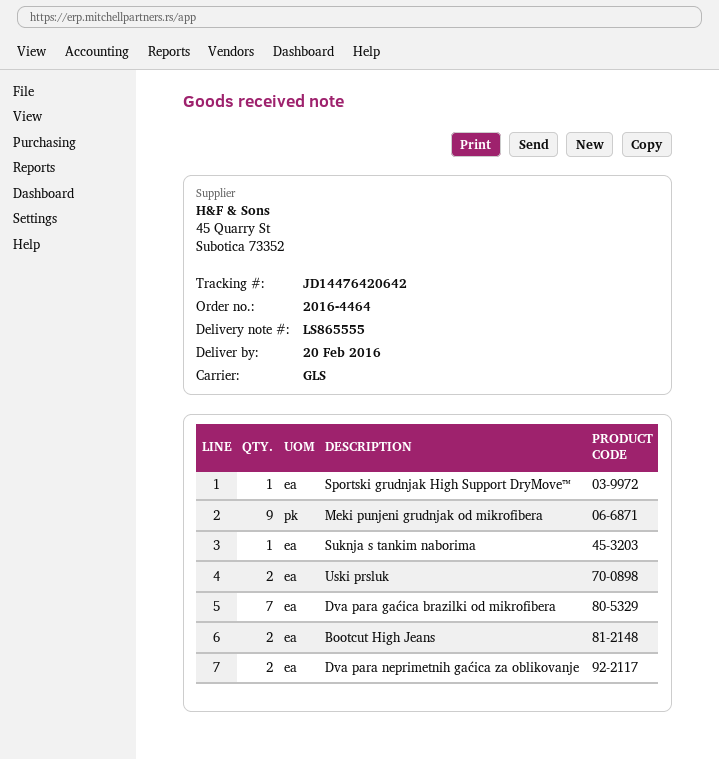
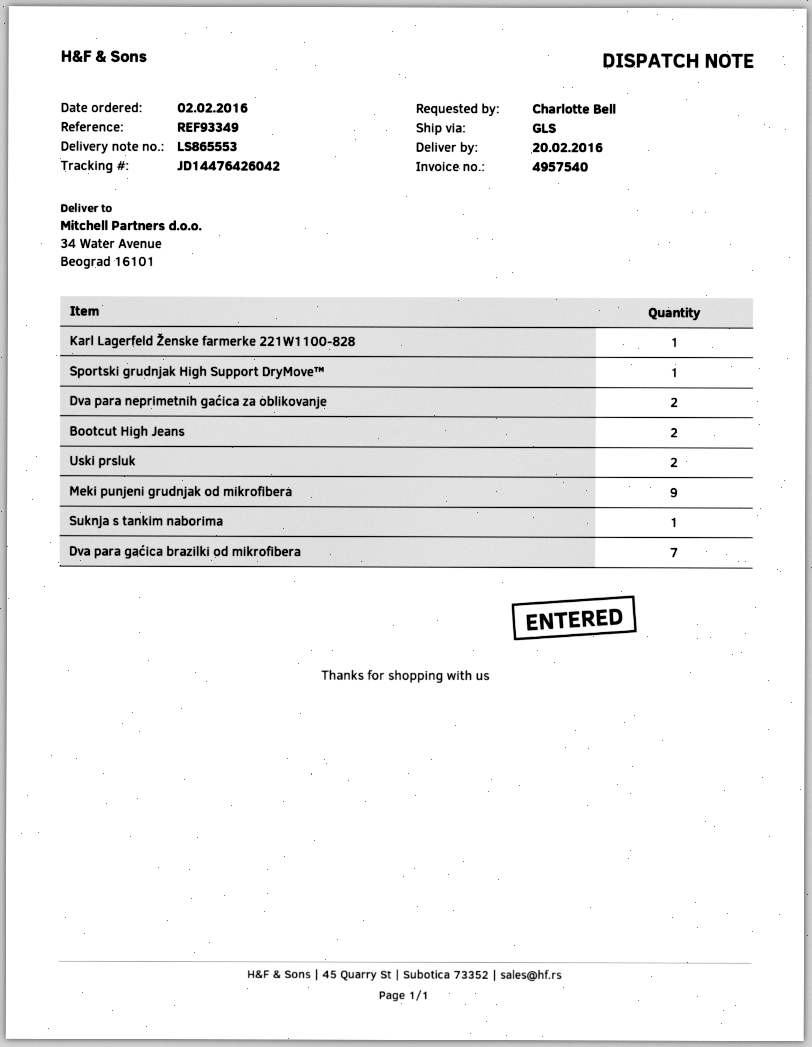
delivery note number: LS865555 -> LS865553
tracking number: JD14476420642 -> JD14476426042
Karl Lagerfeld Ženske farmerke 221W1100-828: none -> 1

